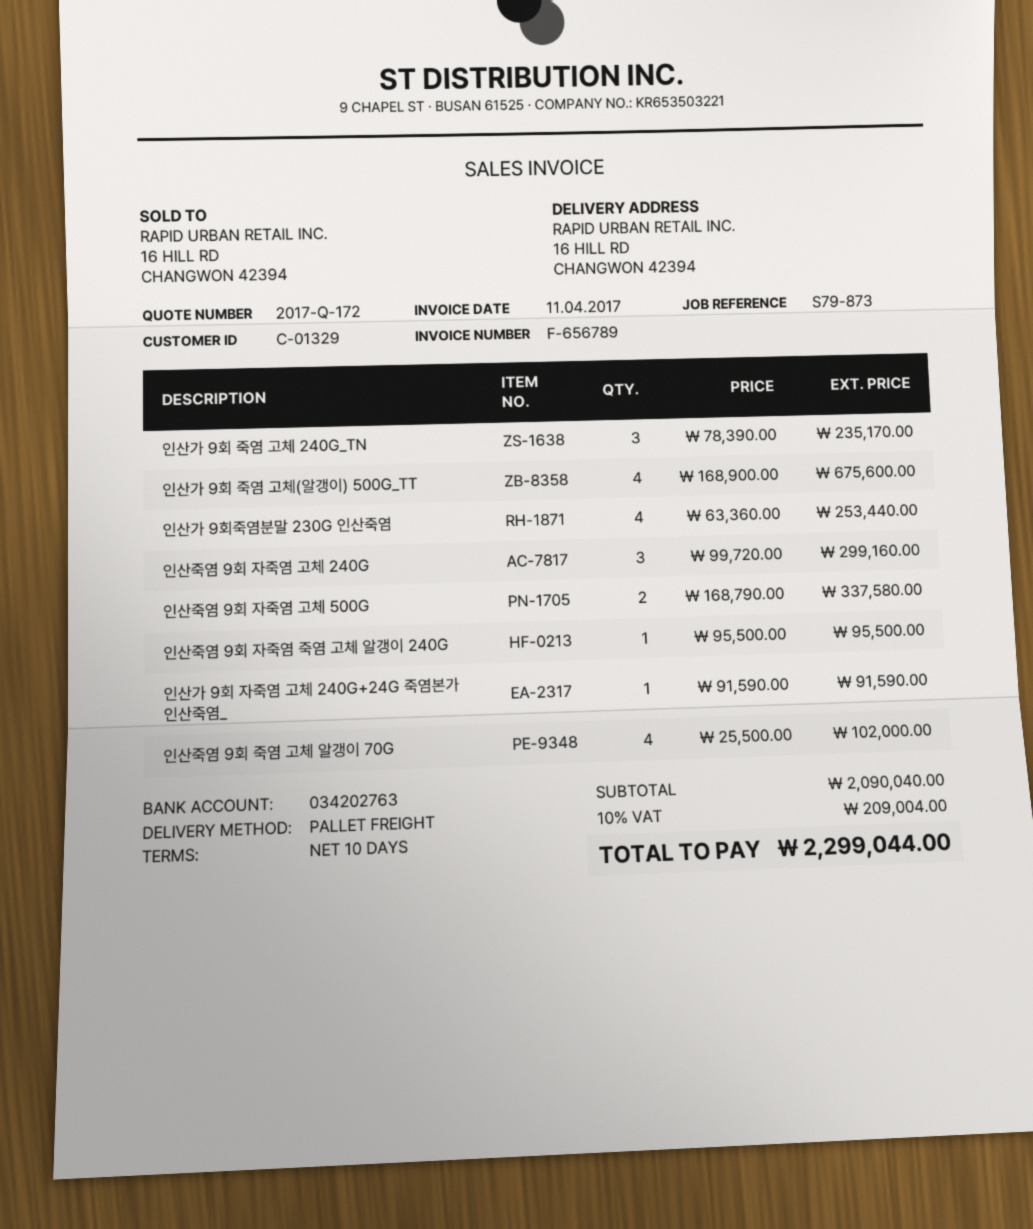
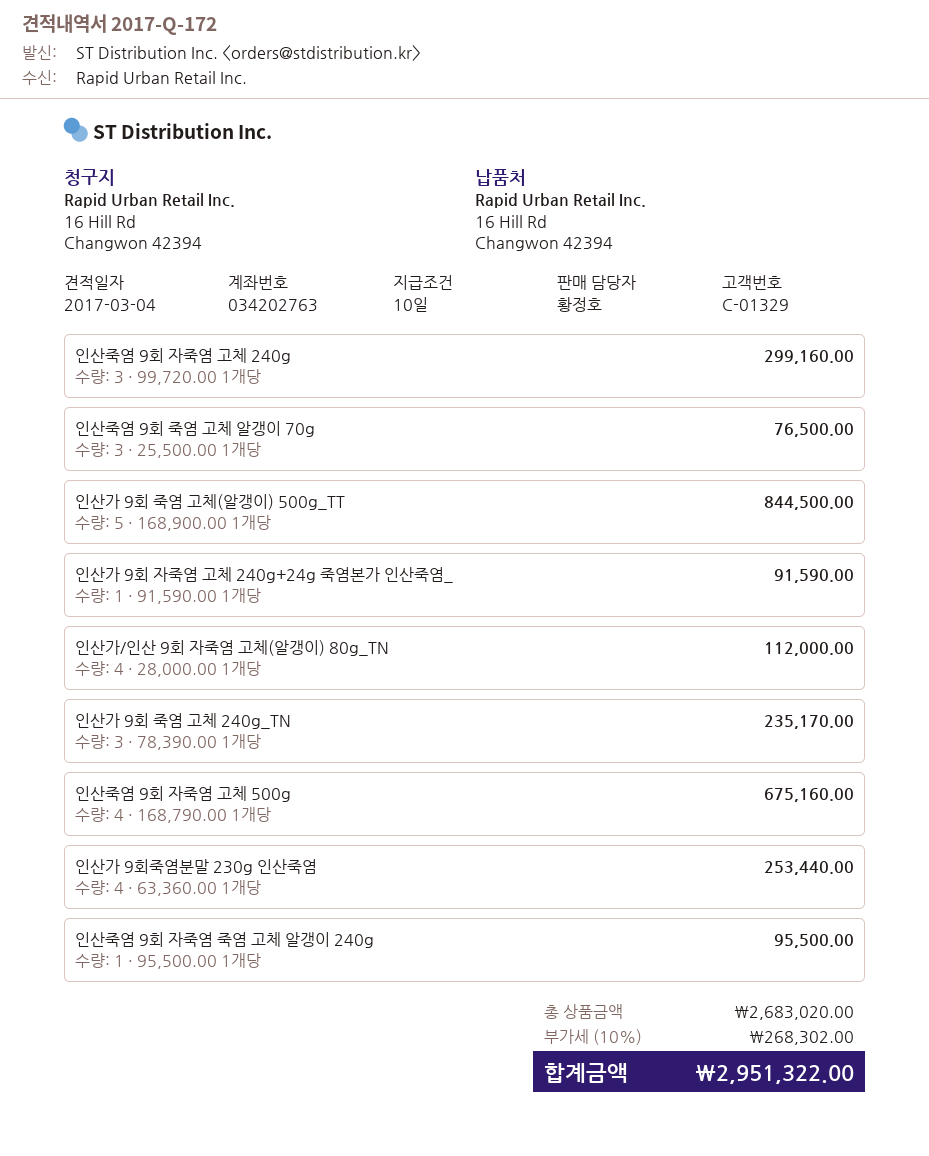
인산가 9회 죽염 고체(알갱이) 500G_TT: 4 x 168900.00 = 675600.00 -> 5 x 168900.00 = 844500.00
인산죽염 9회 자죽염 고체 500G: 2 x 168790.00 = 337580.00 -> 4 x 168790.00 = 675160.00
인산죽염 9회 죽염 고체 알갱이 70G: 4 x 25500.00 = 102000.00 -> 3 x 25500.00 = 76500.00
인산가/인산 9회 자죽염 고체(알갱이) 80g_TN: none -> 4 x 28000.00 = 112000.00
subtotal: 2090040.00 -> 2683020.00
tax: 10% = 209004.00 -> 10% = 268302.00
total: 2299044.00 -> 2951322.00

